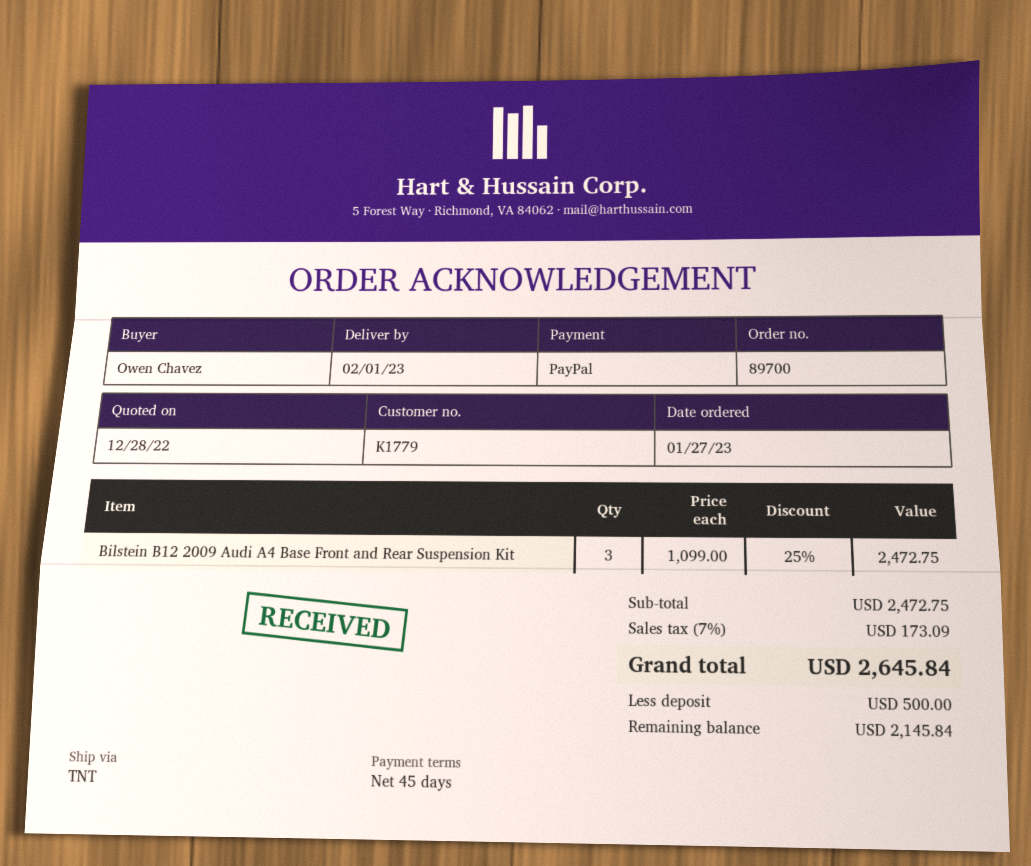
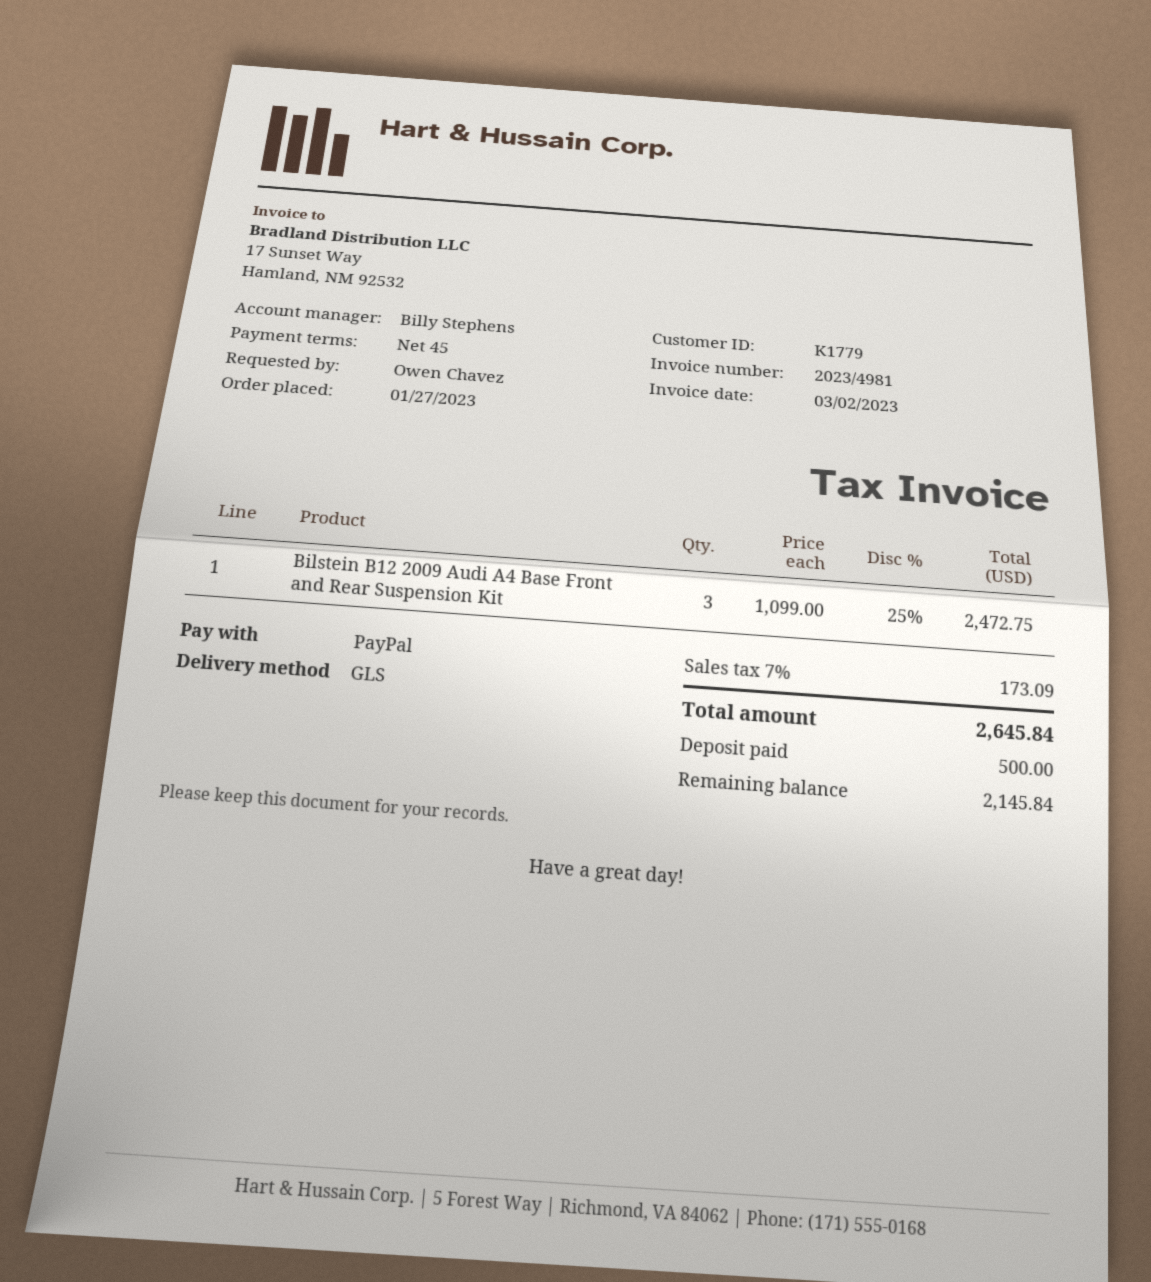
shipping method: TNT -> GLS

